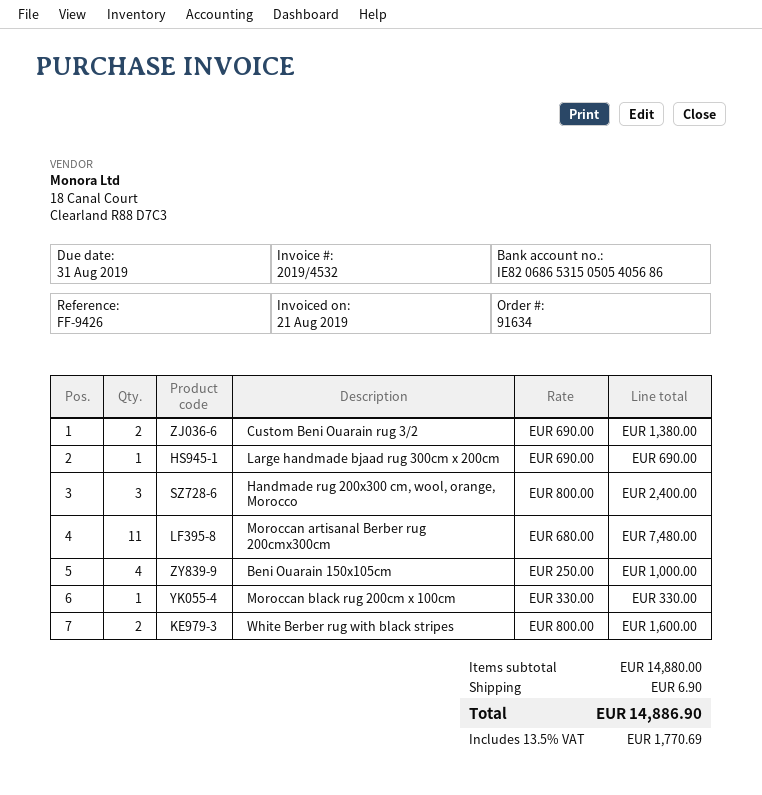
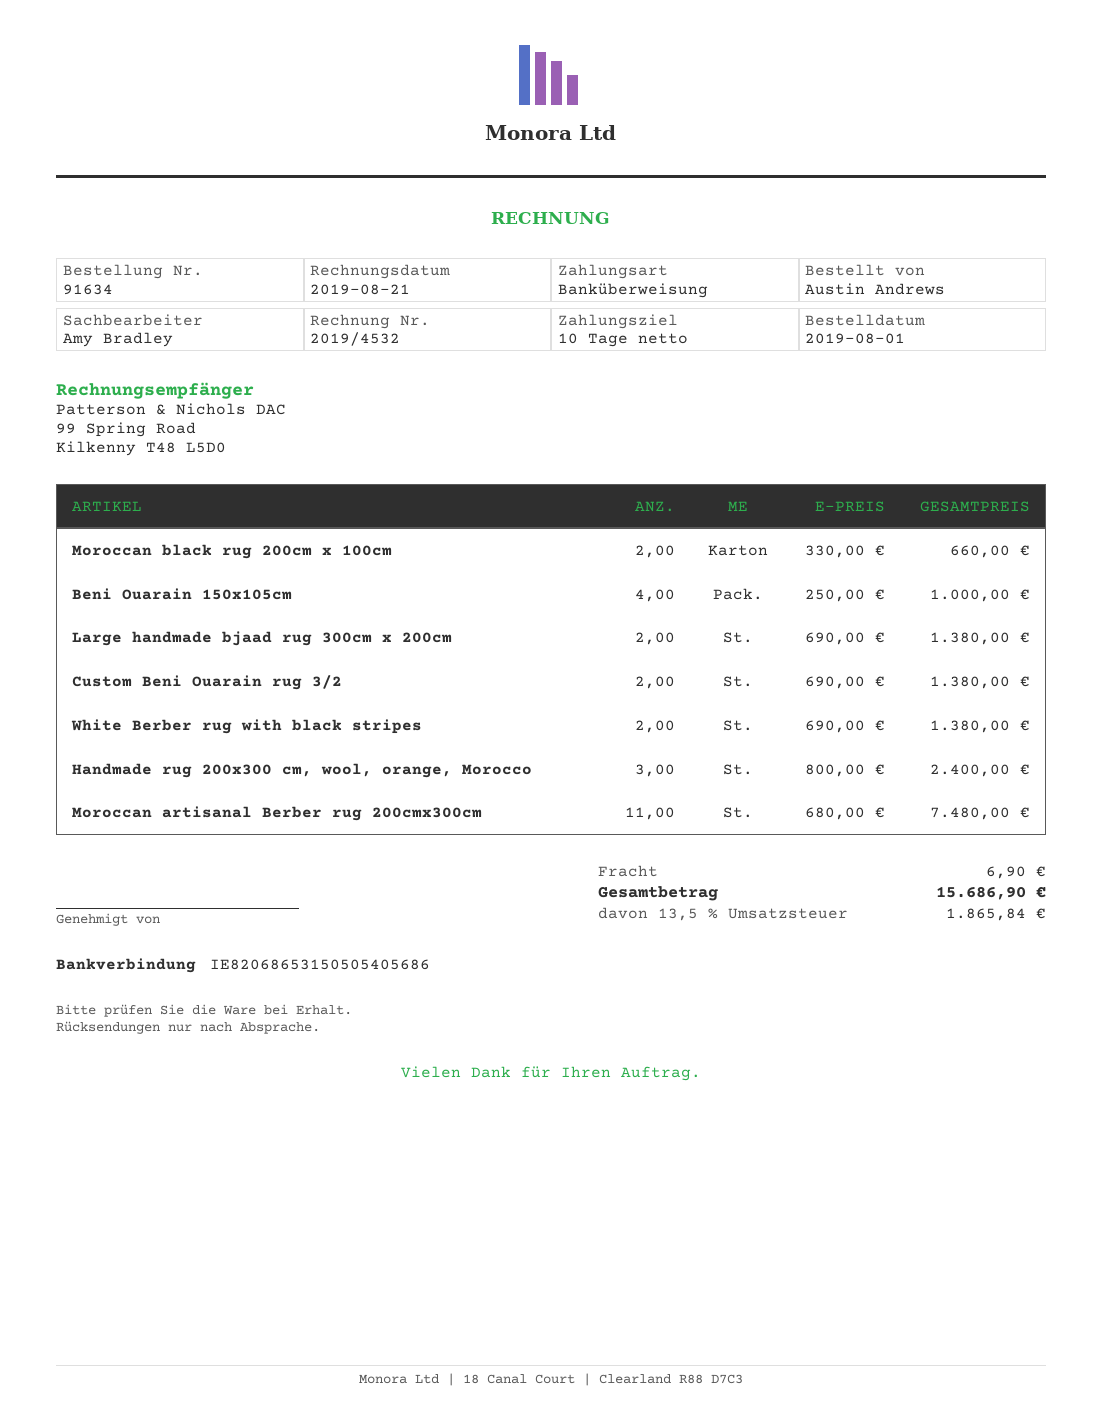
Large handmade bjaad rug 300cm x 200cm: 1 x 690.00 = 690.00 -> 2 x 690.00 = 1380.00
Moroccan black rug 200cm x 100cm: 1 x 330.00 = 330.00 -> 2 x 330.00 = 660.00
White Berber rug with black stripes: 2 x 800.00 = 1600.00 -> 2 x 690.00 = 1380.00
tax: 13.5% = 1770.69 -> 13.5% = 1865.84
total: 14886.90 -> 15686.90

